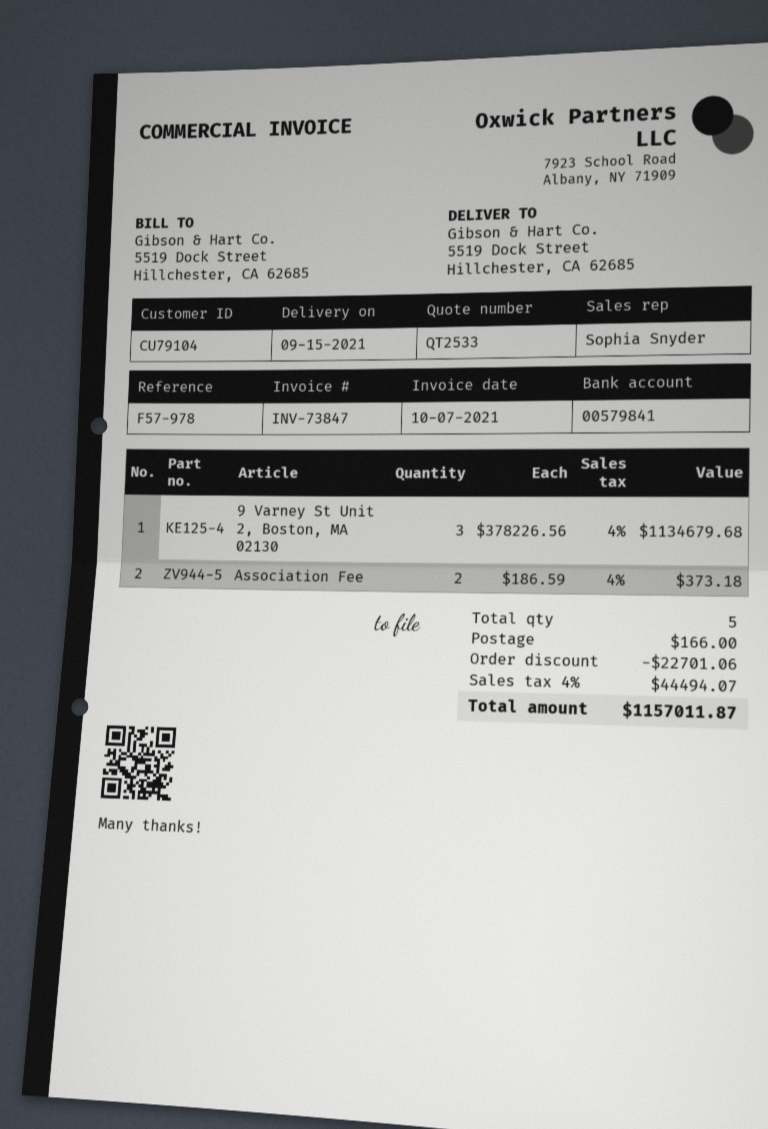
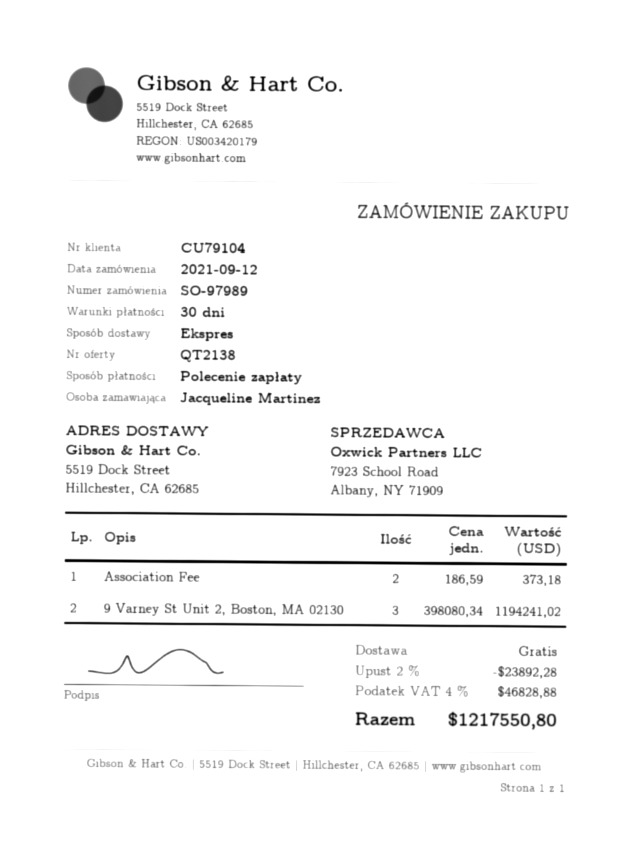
quote number: QT2533 -> QT2138
9 Varney St Unit 2, Boston, MA 02130: 3 x 378226.56 = 1134679.68 -> 3 x 398080.34 = 1194241.02
discount: 22701.06 -> 23892.28
shipping: 166.00 -> 0.00
tax: 4% = 44494.07 -> 4% = 46828.88
total: 1157011.87 -> 1217550.80

